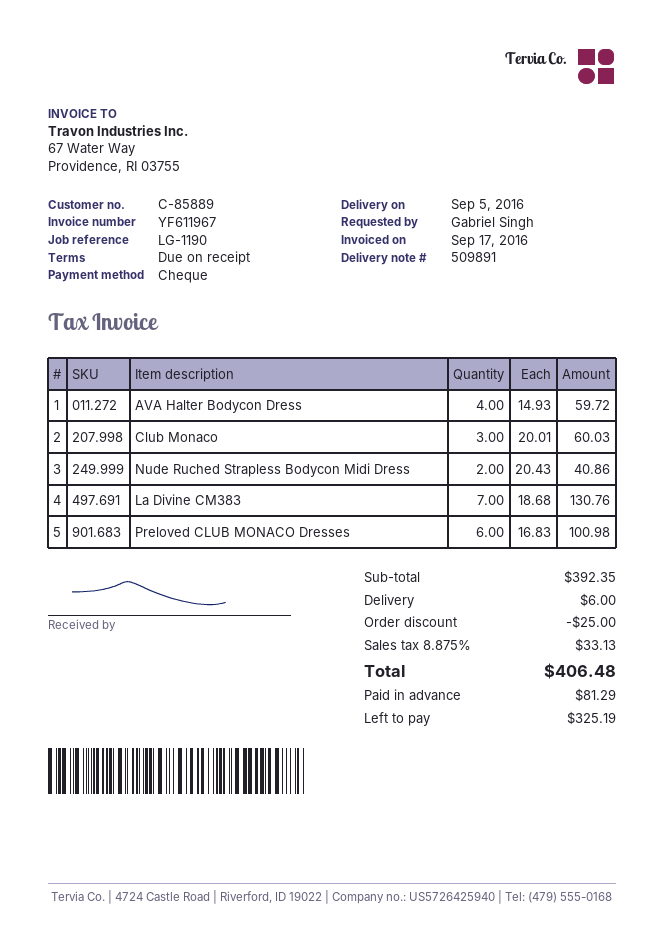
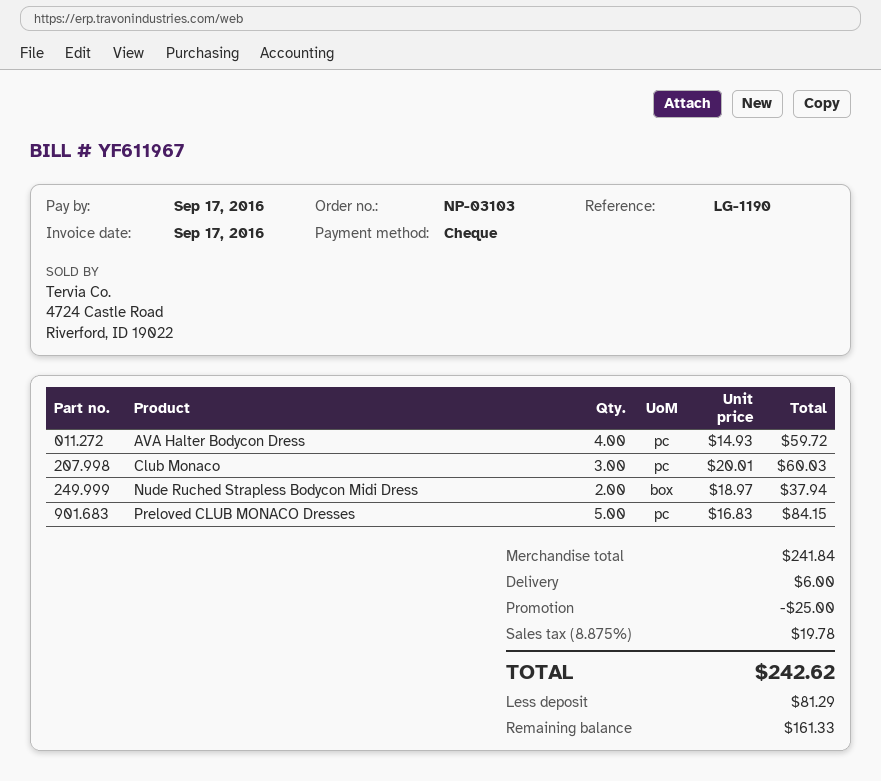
Nude Ruched Strapless Bodycon Midi Dress: 2 x 20.43 = 40.86 -> 2 x 18.97 = 37.94
La Divine CM383: 7 x 18.68 = 130.76 -> none
Preloved CLUB MONACO Dresses: 6 x 16.83 = 100.98 -> 5 x 16.83 = 84.15
subtotal: 392.35 -> 241.84
tax: 8.875% = 33.13 -> 8.875% = 19.78
total: 406.48 -> 242.62
balance: 325.19 -> 161.33

